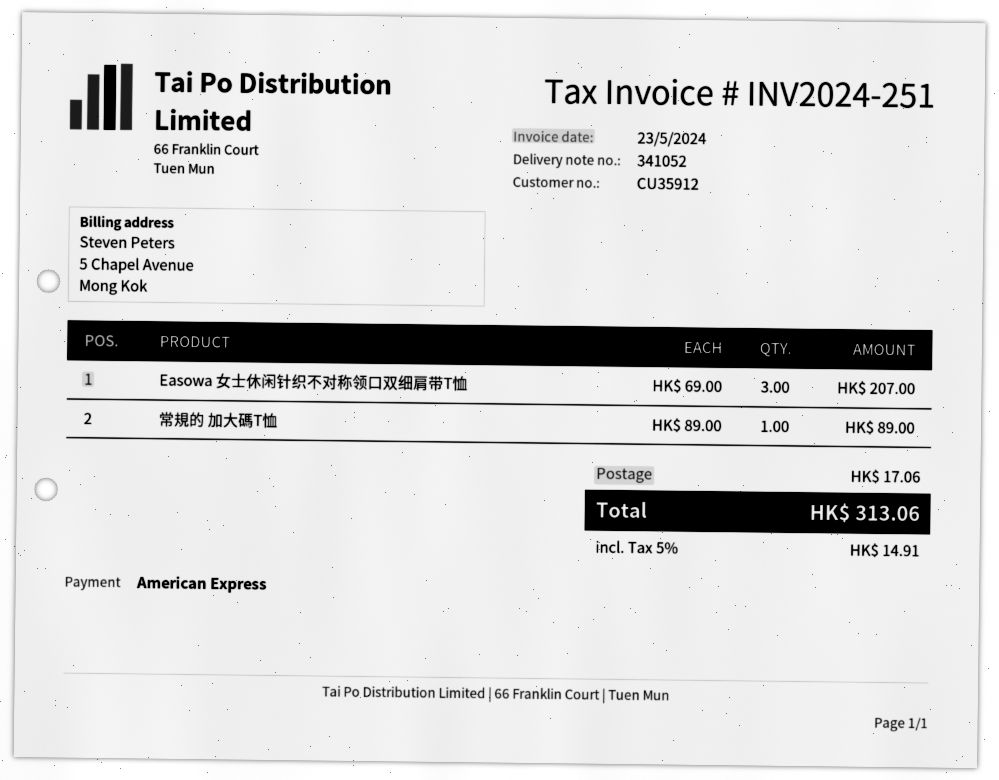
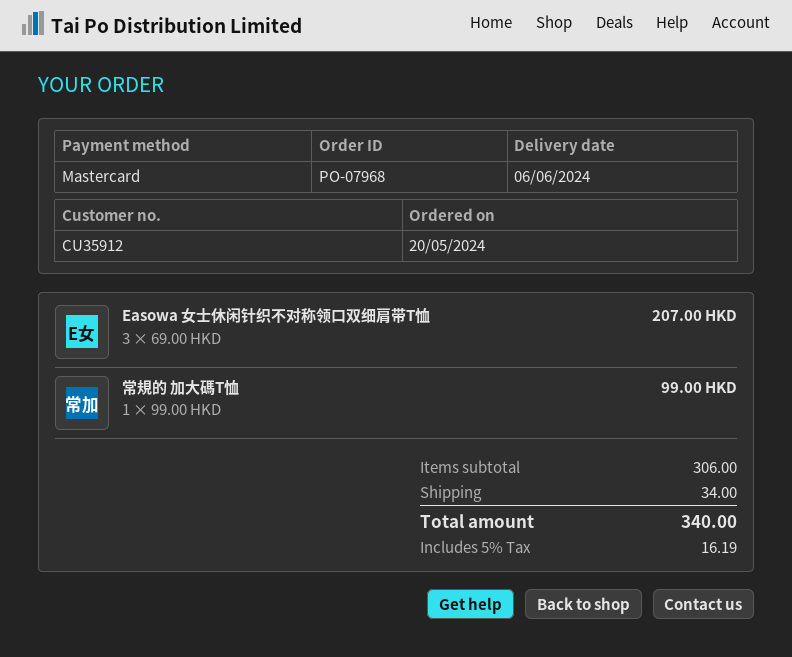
payment method: American Express -> Mastercard
常規的 加大碼T恤: 1 x 89.00 = 89.00 -> 1 x 99.00 = 99.00
shipping: 17.06 -> 34.00
tax: 5% = 14.91 -> 5% = 16.19
total: 313.06 -> 340.00

